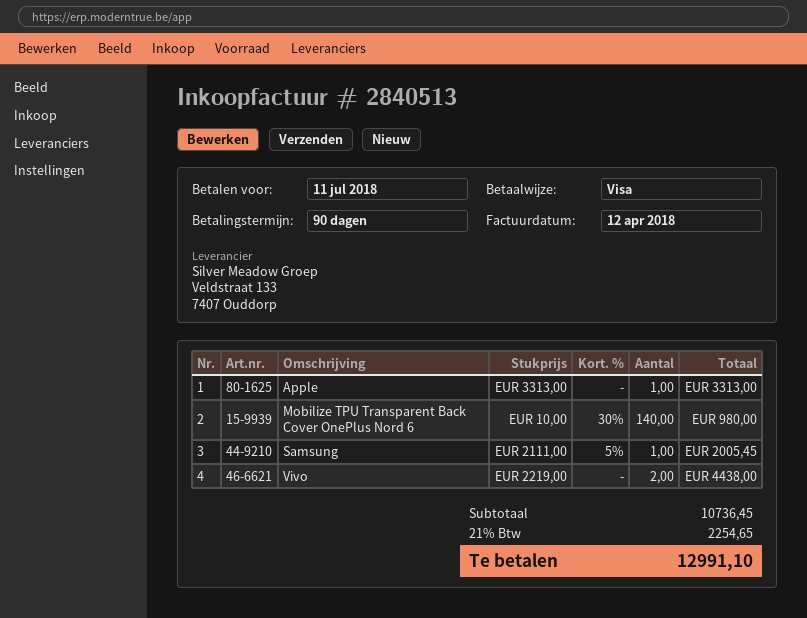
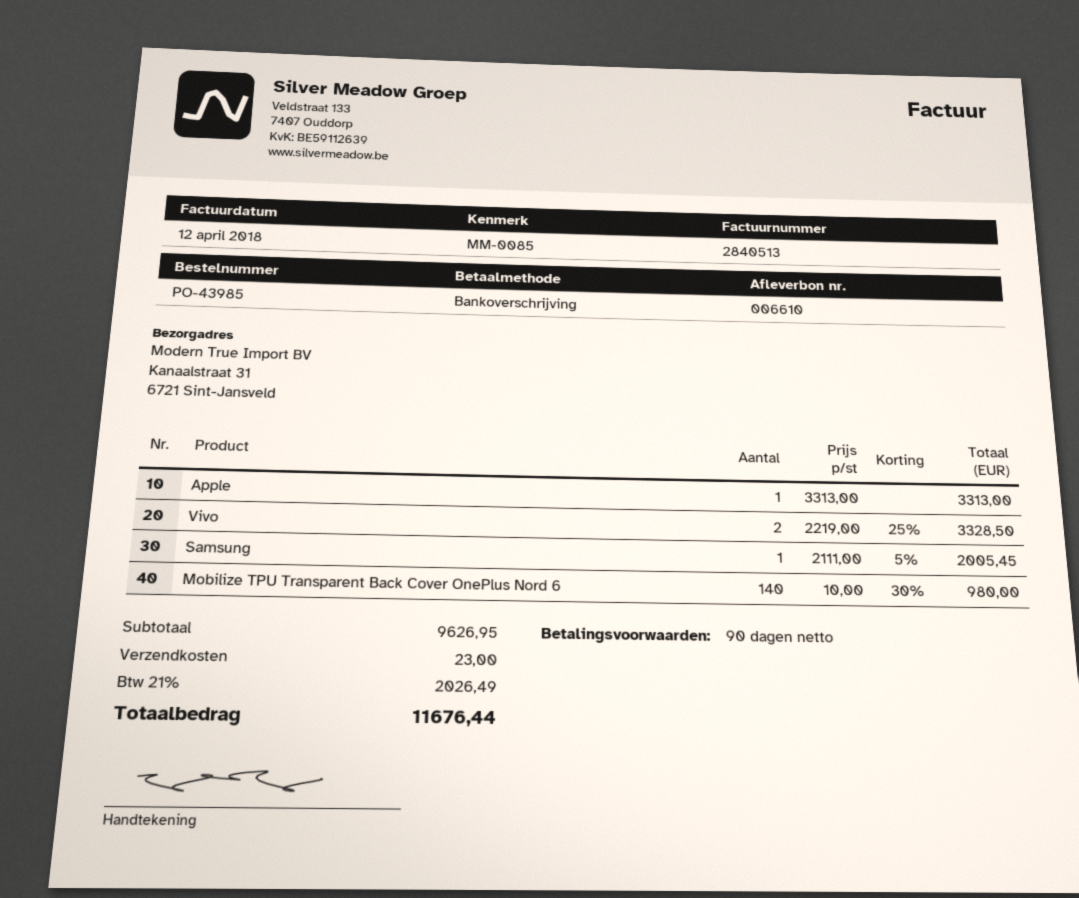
payment method: Visa -> bank transfer
Vivo: 2 x 2219.00 = 4438.00 -> 2 x 2219.00 - 25% = 3328.50
subtotal: 10736.45 -> 9626.95
shipping: none -> 23.00
tax: 21% = 2254.65 -> 21% = 2026.49
total: 12991.10 -> 11676.44

